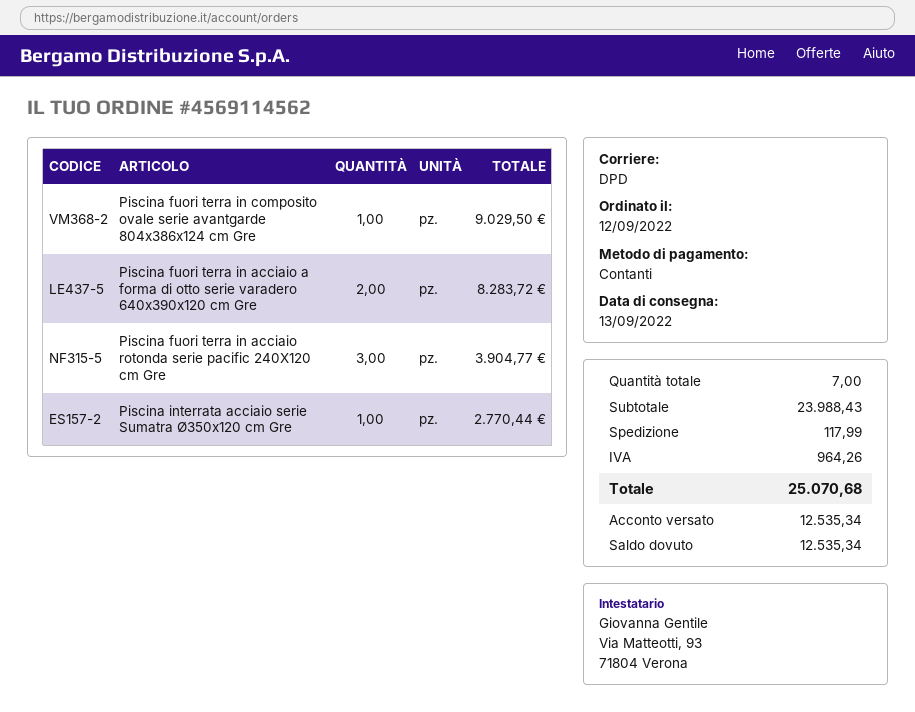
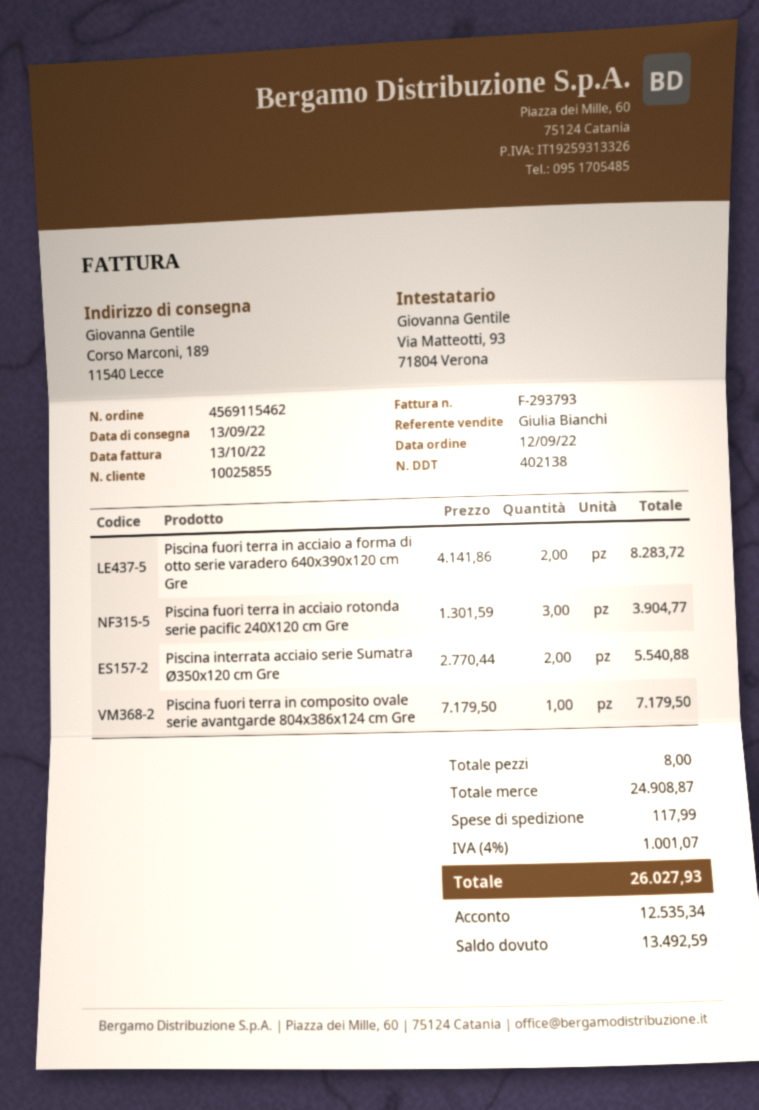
order number: 4569114562 -> 4569115462
Piscina fuori terra in composito ovale serie avantgarde 804x386x124 cm Gre: 1 for 9029.50 -> 1 for 7179.50
Piscina interrata acciaio serie Sumatra Ø350x120 cm Gre: 1 for 2770.44 -> 2 for 5540.88
total quantity: 7 -> 8
subtotal: 23988.43 -> 24908.87
tax: 964.26 -> 1001.07
total: 25070.68 -> 26027.93
balance: 12535.34 -> 13492.59

